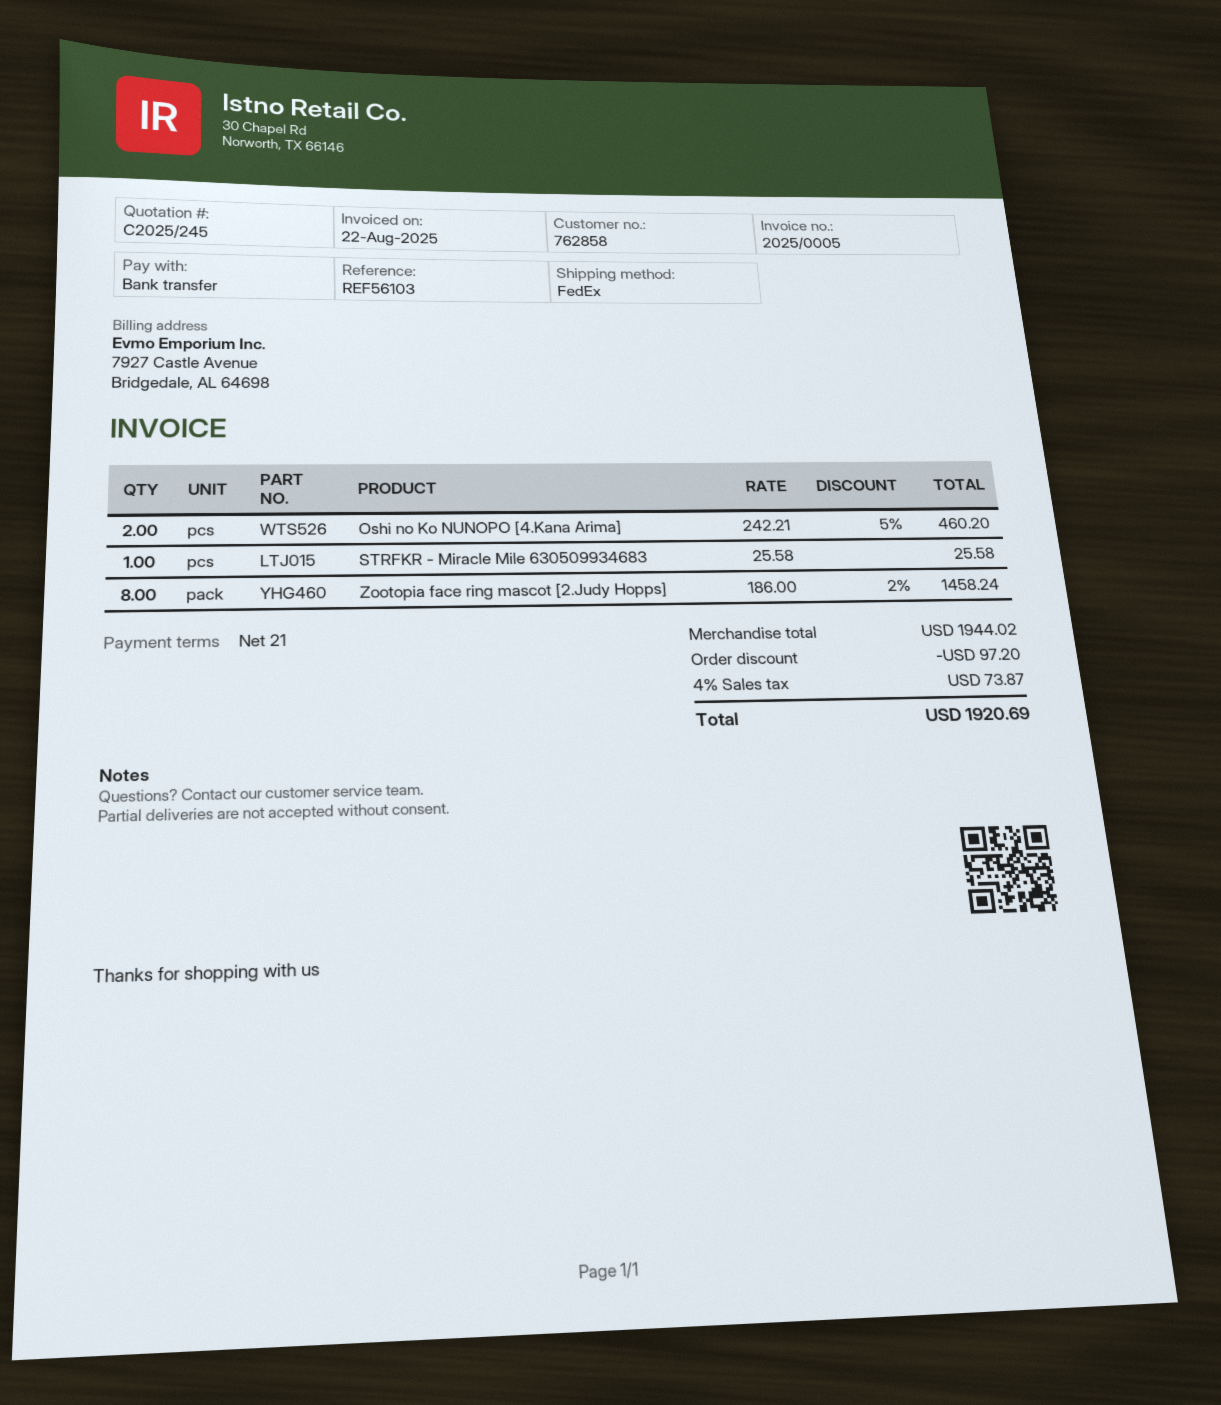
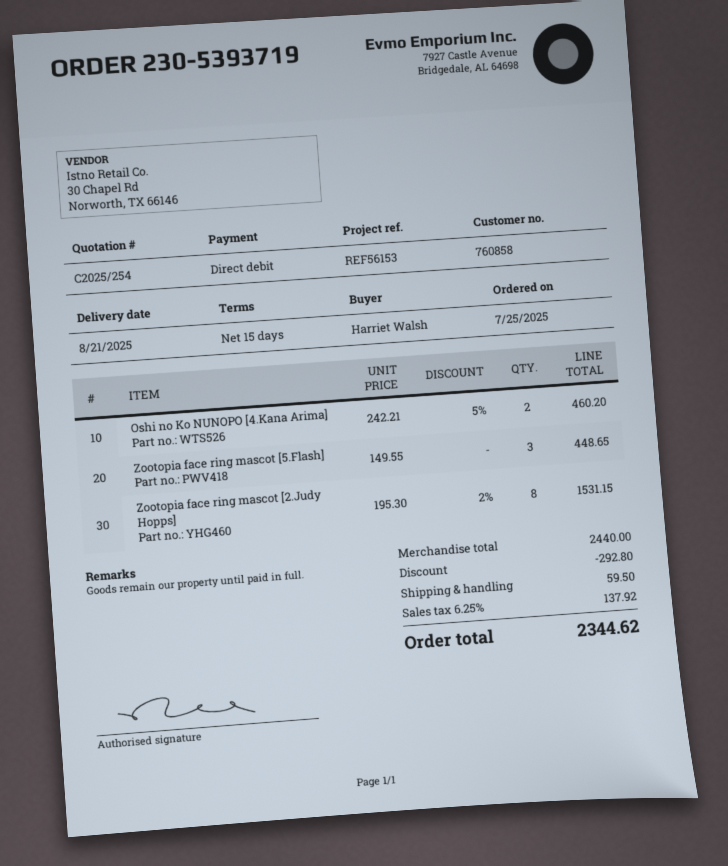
quote number: C2025/245 -> C2025/254
payment terms: 21 days -> 15 days
customer number: 762858 -> 760858
reference: REF56103 -> REF56153
payment method: bank transfer -> direct debit
STRFKR - Miracle Mile 630509934683: 1 x 25.58 = 25.58 -> none
Zootopia face ring mascot [2.Judy Hopps]: 8 x 186.00 - 2% = 1458.24 -> 8 x 195.30 - 2% = 1531.15
Zootopia face ring mascot [5.Flash]: none -> 3 x 149.55 = 448.65
subtotal: 1944.02 -> 2440.00
discount: 97.20 -> 292.80
shipping: none -> 59.50
tax: 4% = 73.87 -> 6.25% = 137.92
total: 1920.69 -> 2344.62

